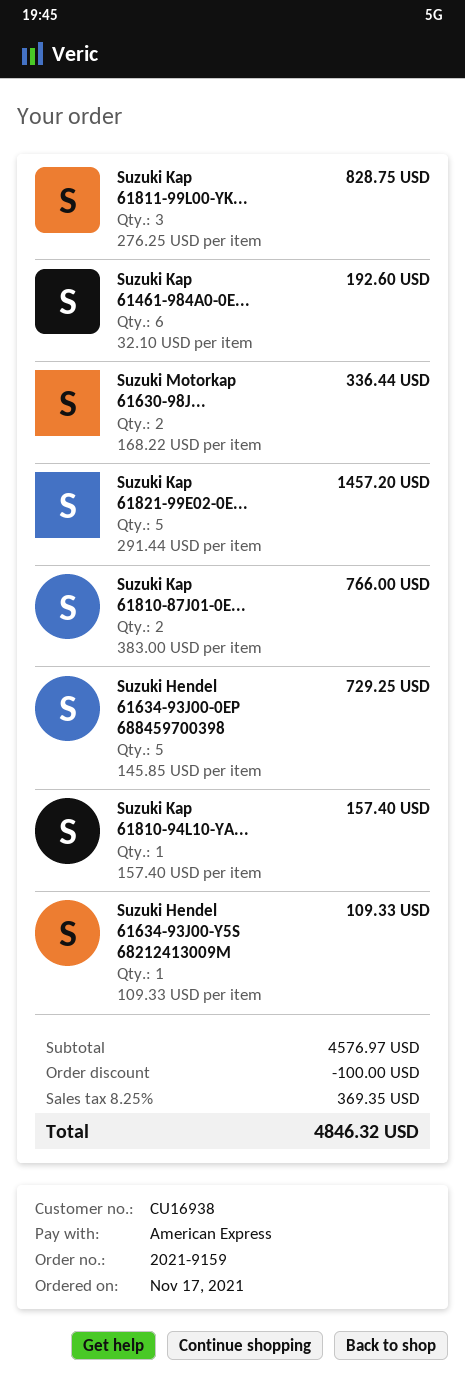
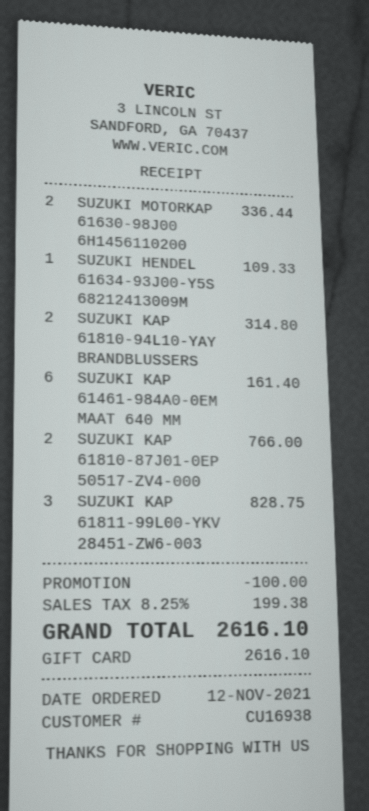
order date: 2021-11-17 -> 2021-11-12
payment method: American Express -> gift card
Suzuki Kap 61461-984A0-0E...: 6 for 192.60 -> 6 for 161.40
Suzuki Kap 61821-99E02-0E...: 5 for 1457.20 -> none
Suzuki Hendel 61634-93J00-0EP 688459700398: 5 for 729.25 -> none
Suzuki Kap 61810-94L10-YA...: 1 for 157.40 -> 2 for 314.80
tax: 8.25% = 369.35 -> 8.25% = 199.38
total: 4846.32 -> 2616.10

